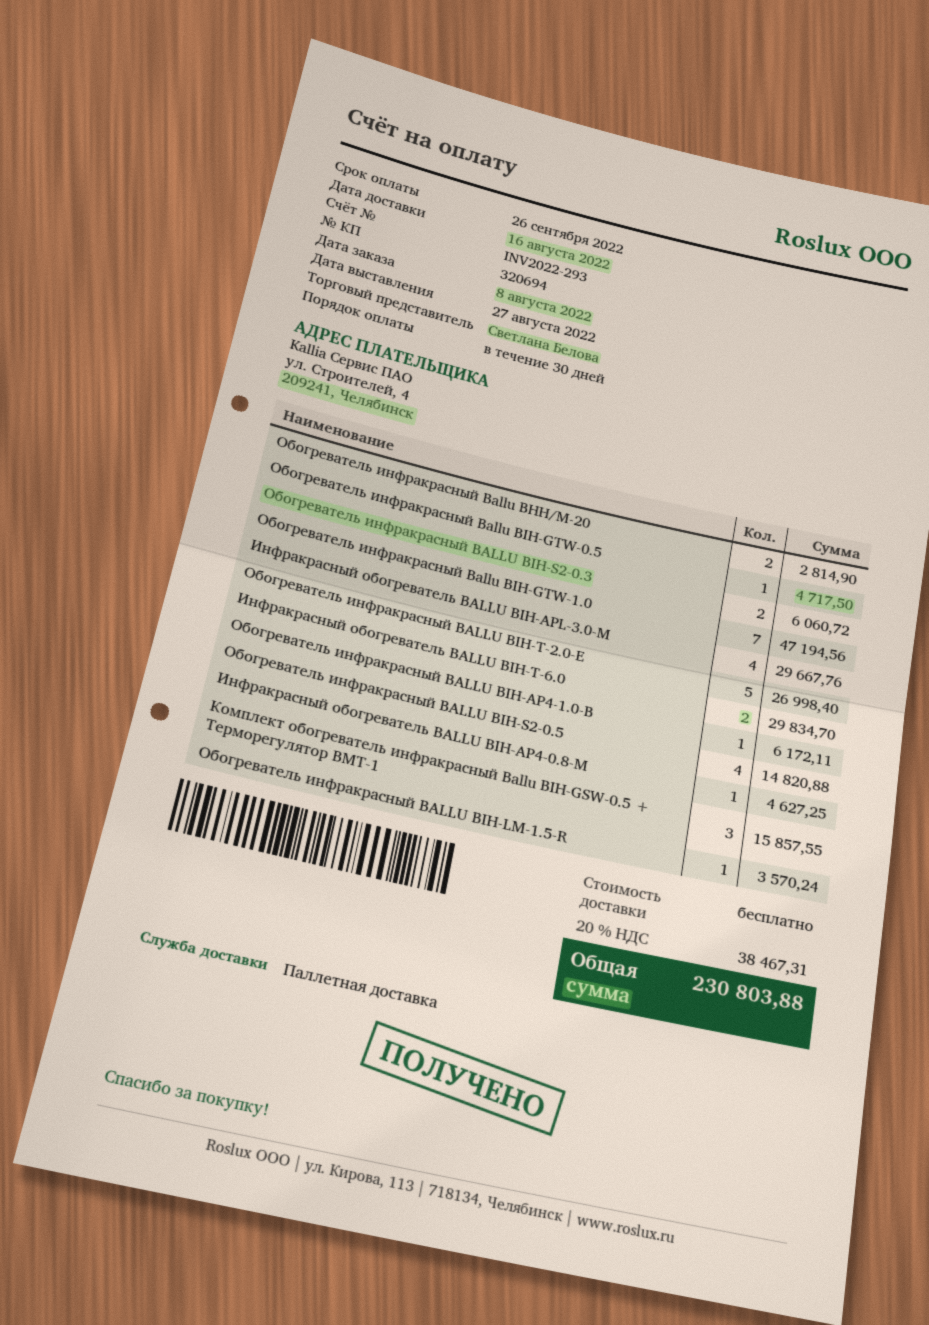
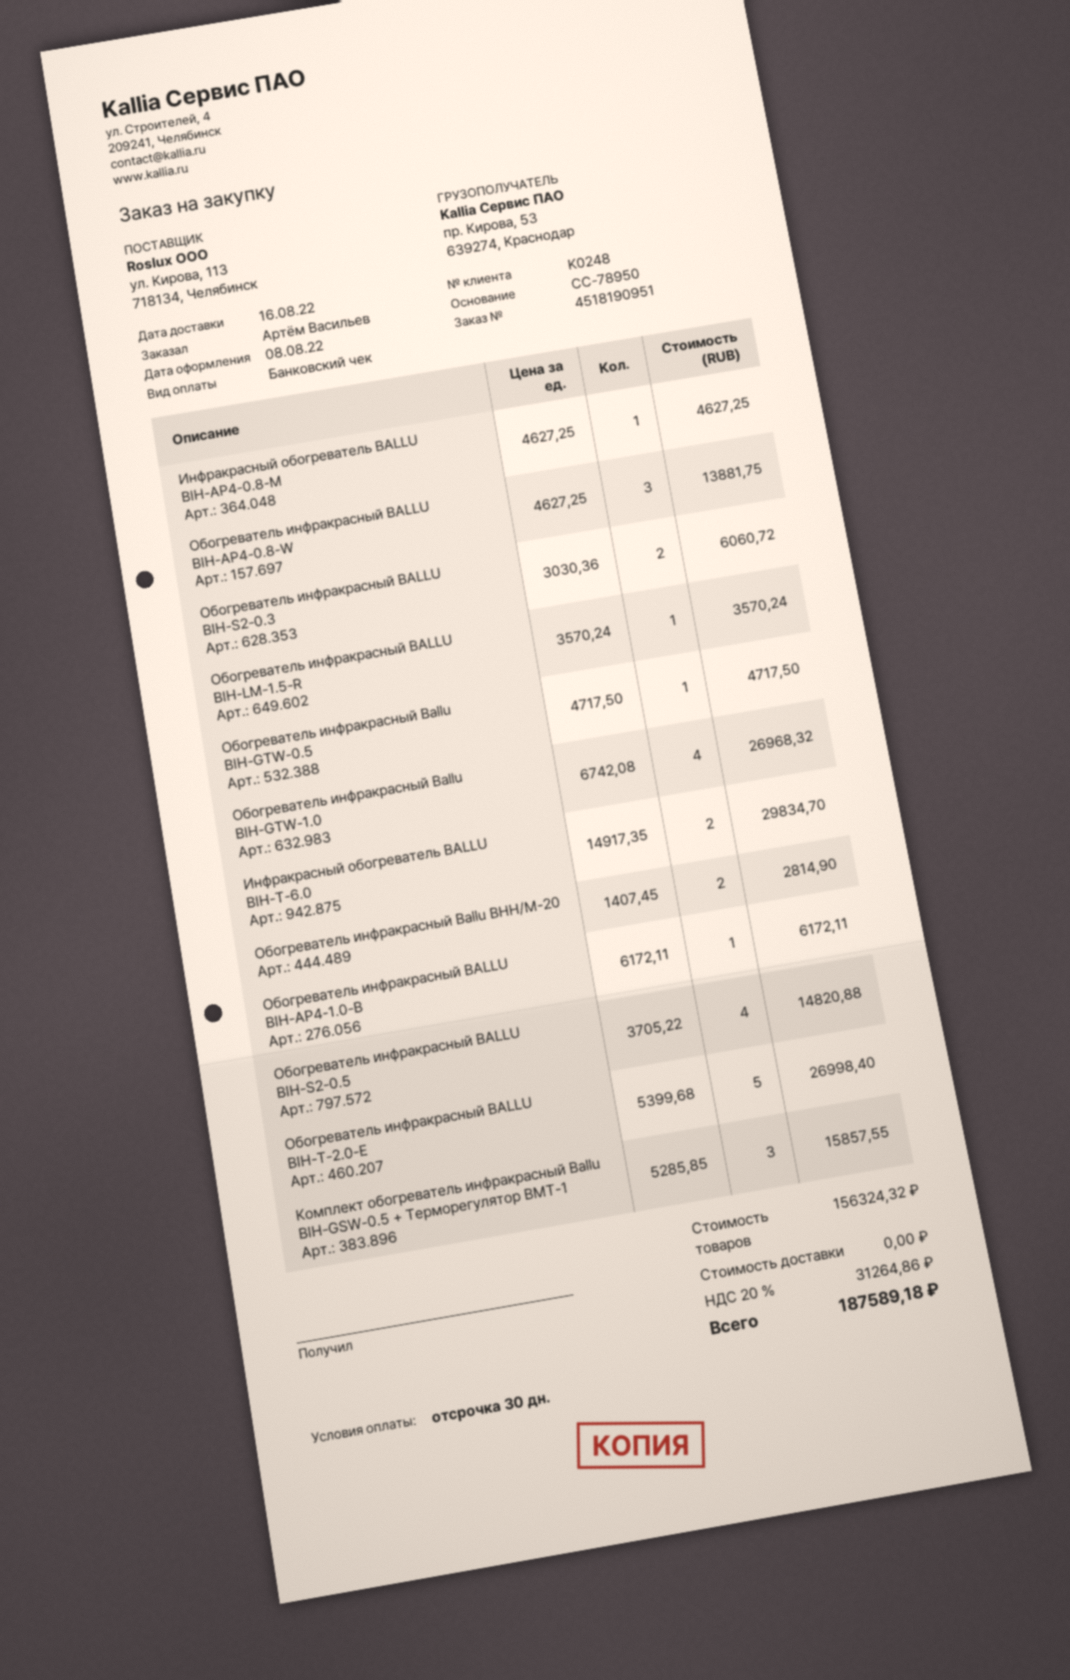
Обогреватель инфракрасный Ballu BIH-GTW-1.0: 7 for 47194.56 -> 4 for 26968.32
Инфракрасный обогреватель BALLU BIH-APL-3.0-M: 4 for 29667.76 -> none
Обогреватель инфракрасный BALLU BIH-AP4-0.8-W: none -> 3 for 13881.75
tax: 20% = 38467.31 -> 20% = 31264.86
total: 230803.88 -> 187589.18

